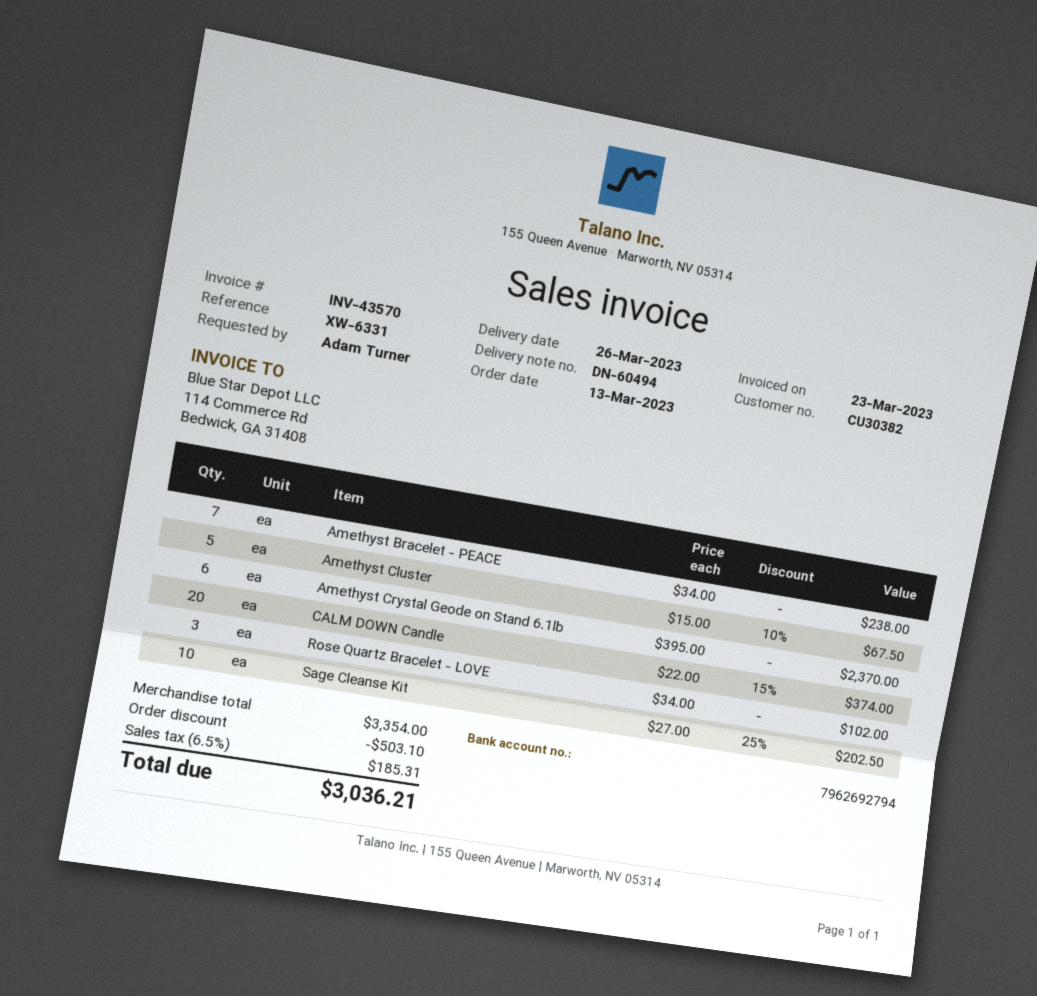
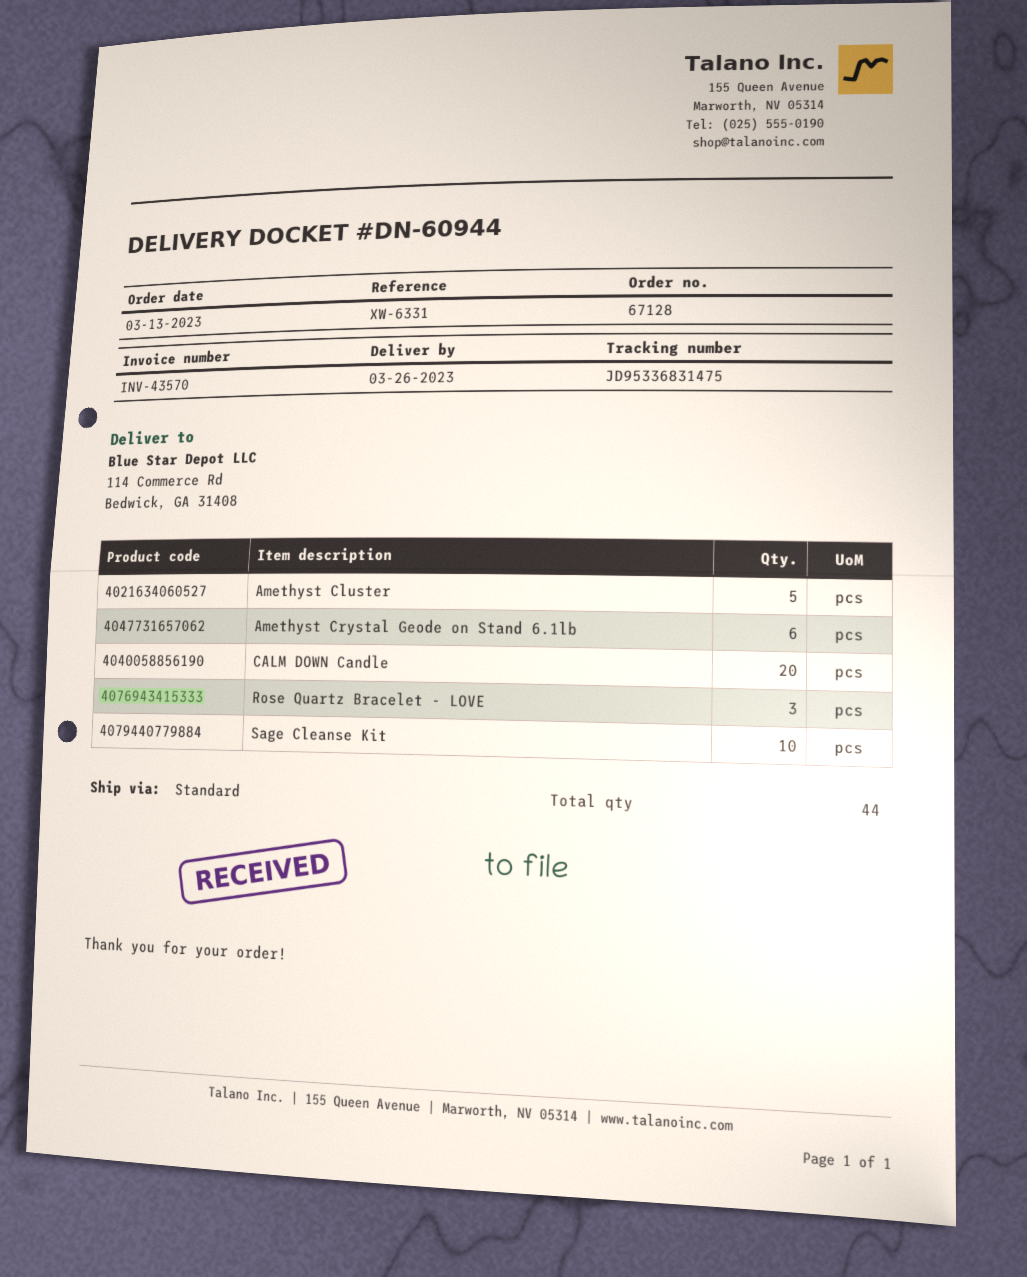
delivery note number: DN-60494 -> DN-60944
Amethyst Bracelet - PEACE: 7 -> none

